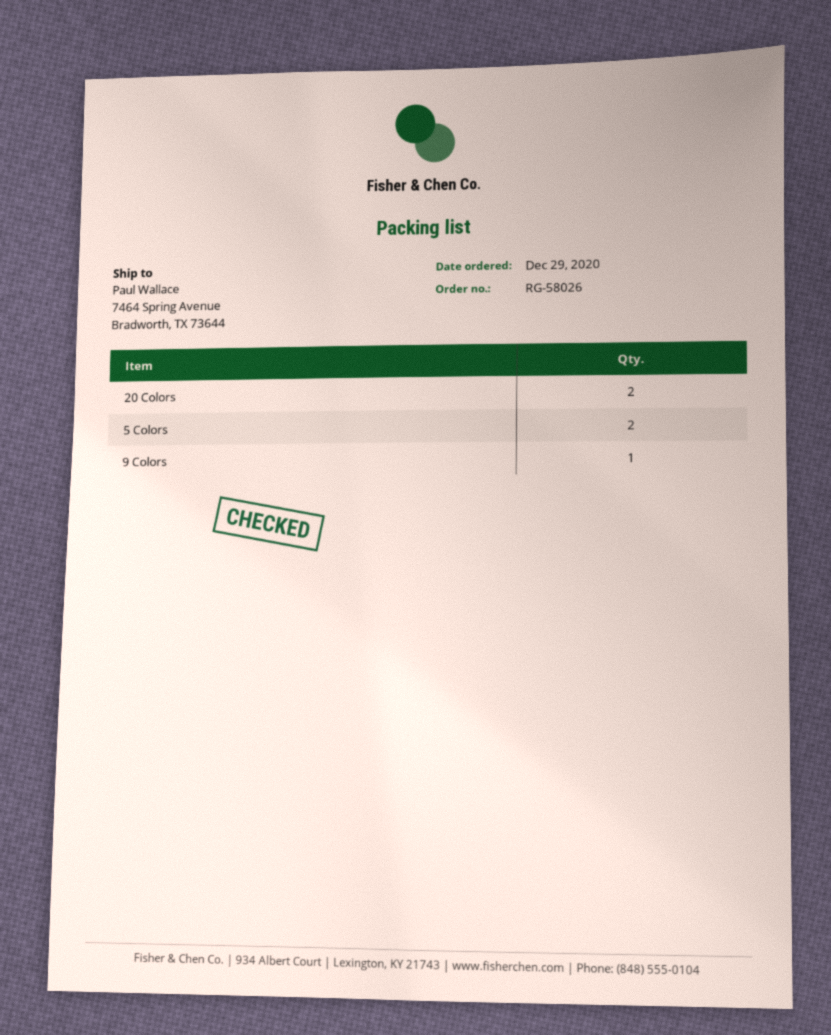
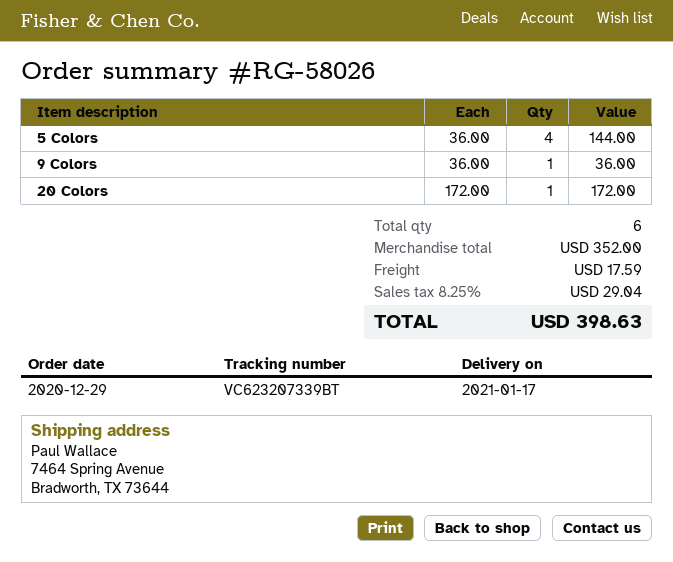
20 Colors: 2 -> 1
5 Colors: 2 -> 4

